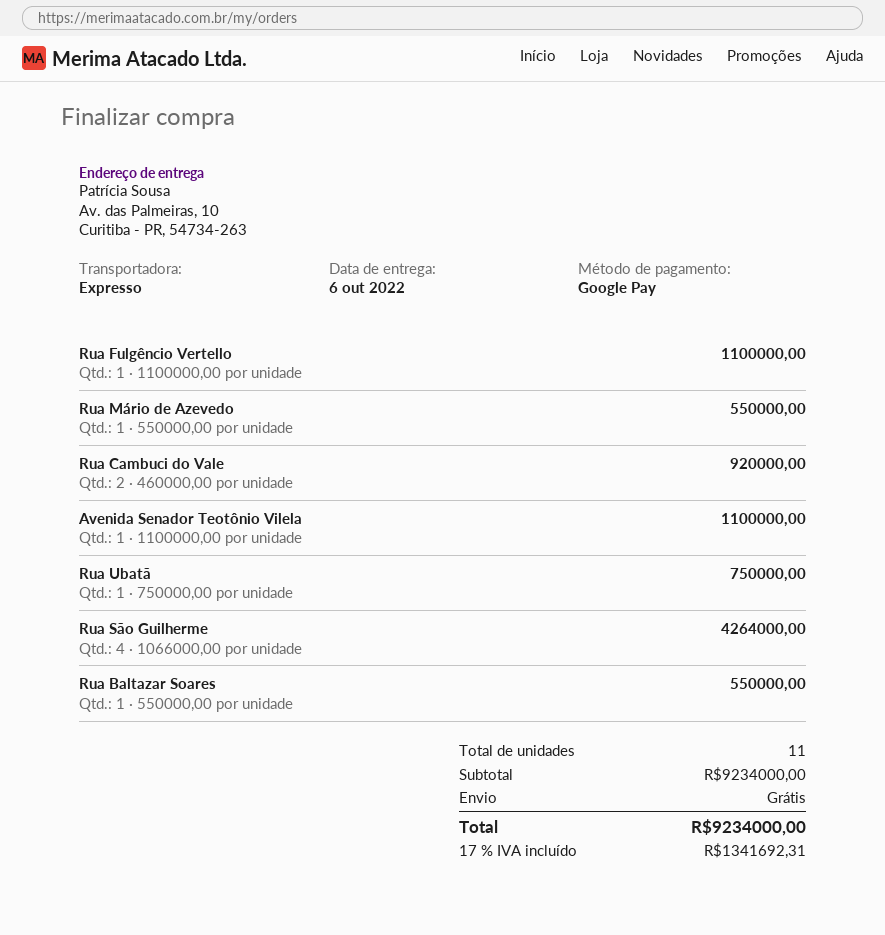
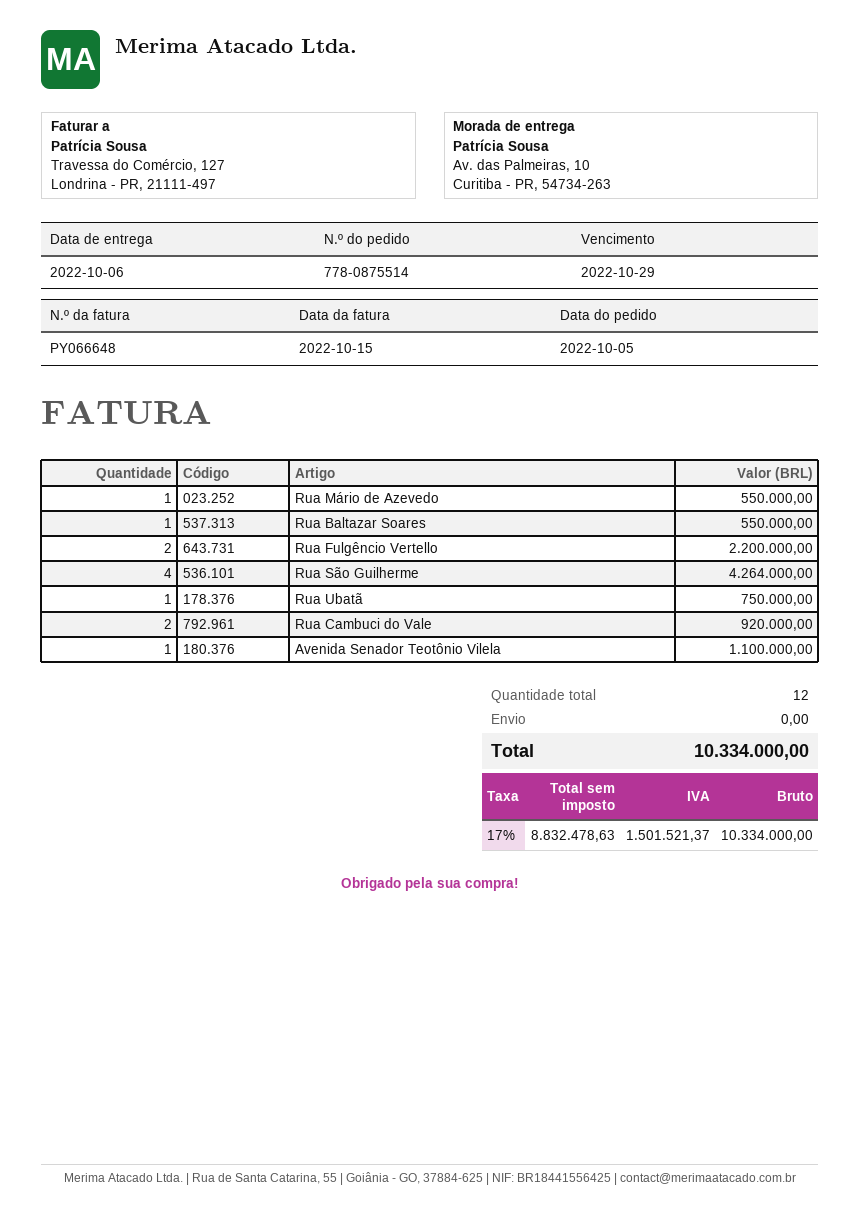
Rua Fulgêncio Vertello: 1 for 1100000.00 -> 2 for 2200000.00
total quantity: 11 -> 12
tax: 17% = 1341692.31 -> 17% = 1501521.37
total: 9234000.00 -> 10334000.00

